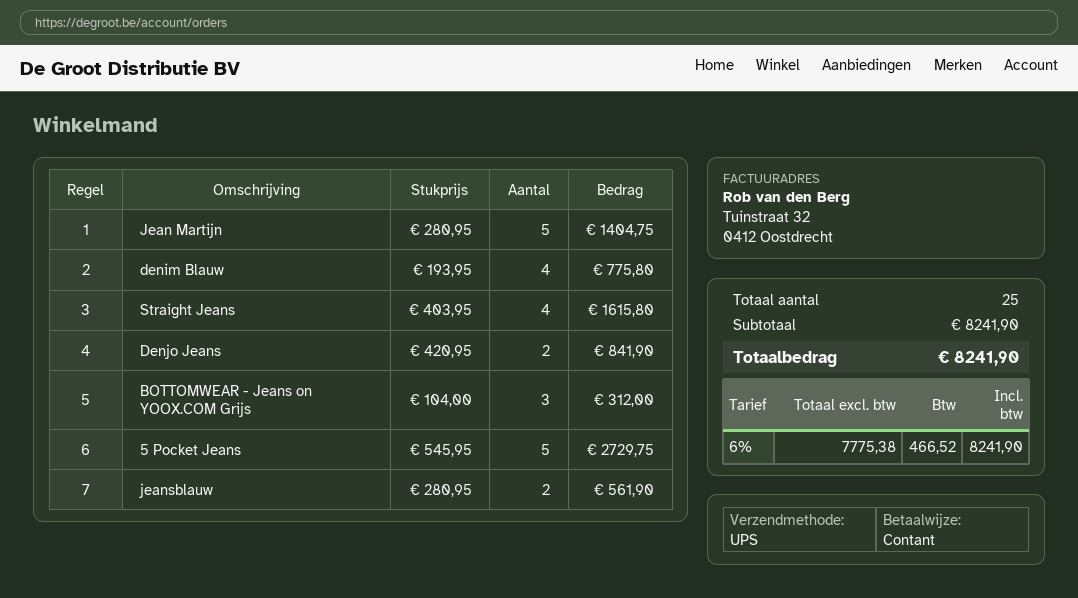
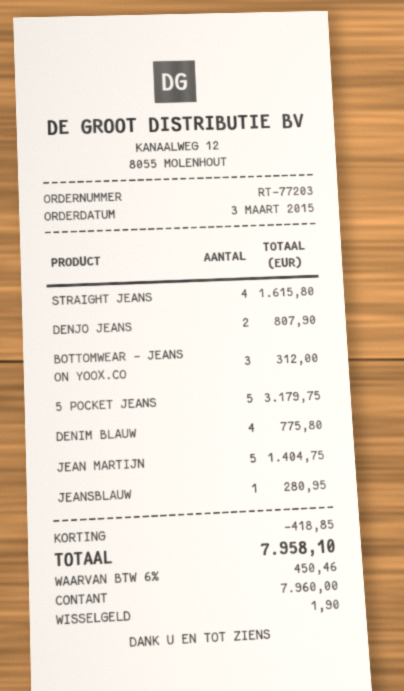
Denjo Jeans: 2 for 841.90 -> 2 for 807.90
5 Pocket Jeans: 5 for 2729.75 -> 5 for 3179.75
jeansblauw: 2 for 561.90 -> 1 for 280.95
discount: none -> 418.85
tax: 6% = 466.52 -> 6% = 450.46
total: 8241.90 -> 7958.10

